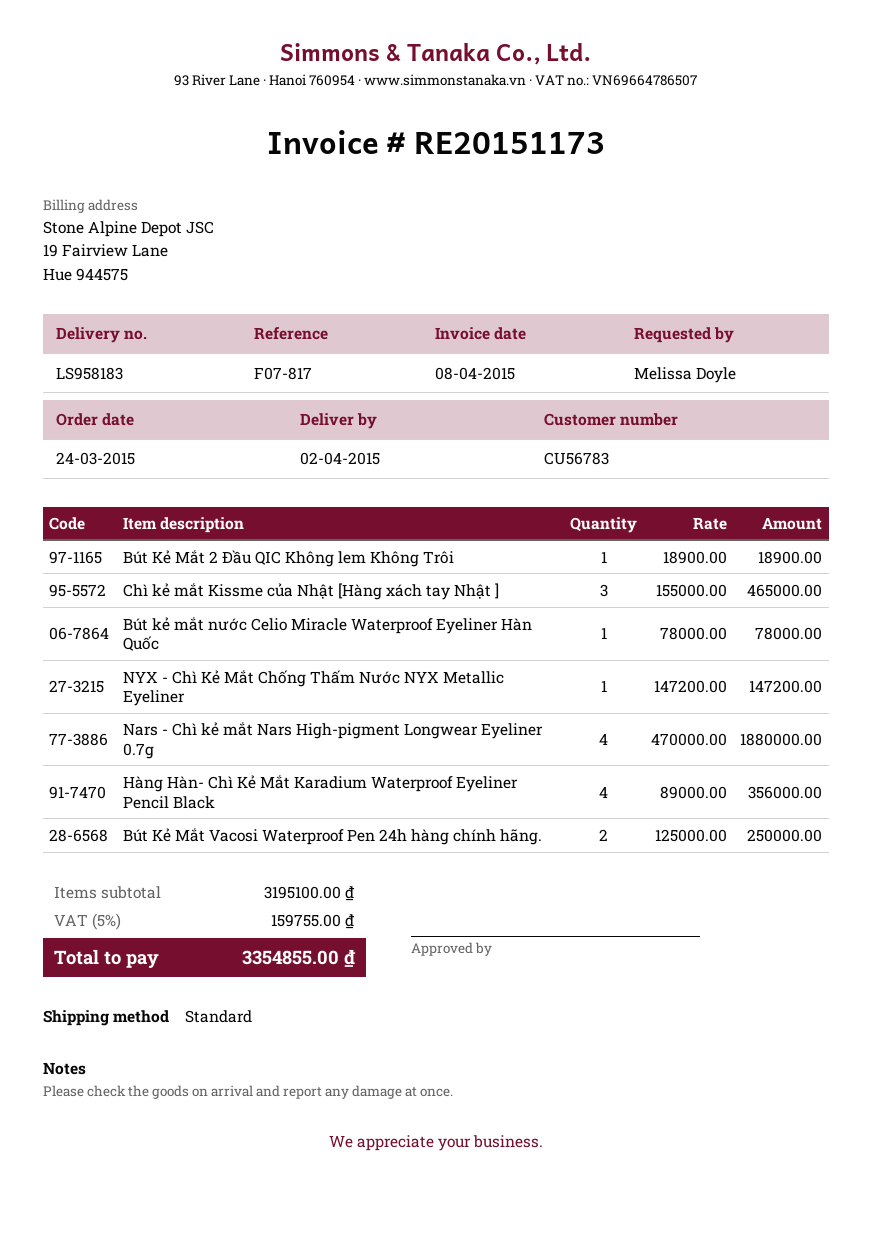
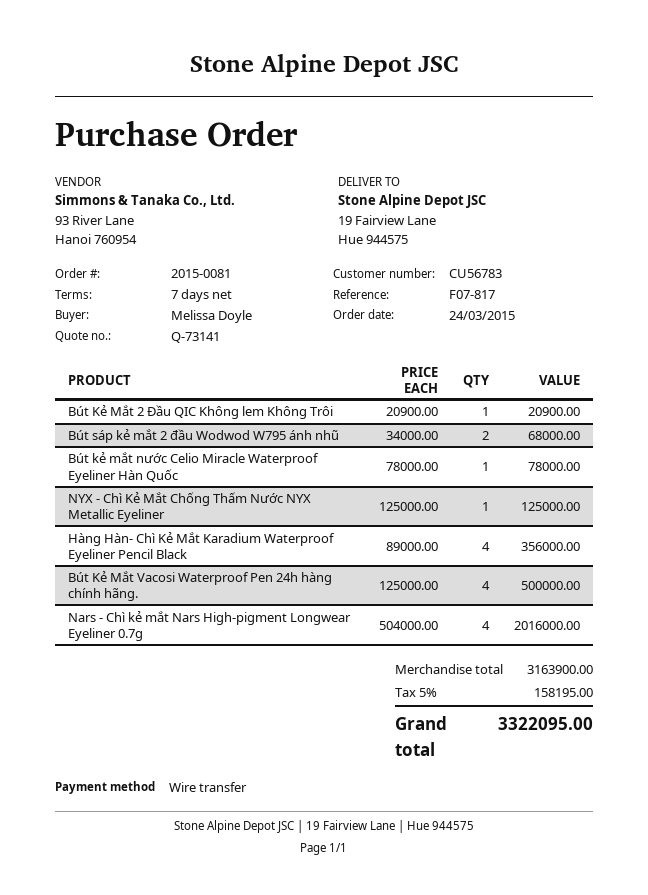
Bút Kẻ Mắt 2 Đầu QIC Không lem Không Trôi: 1 x 18900.00 = 18900.00 -> 1 x 20900.00 = 20900.00
Chì kẻ mắt Kissme của Nhật [Hàng xách tay Nhật ]: 3 x 155000.00 = 465000.00 -> none
NYX - Chì Kẻ Mắt Chống Thấm Nước NYX Metallic Eyeliner: 1 x 147200.00 = 147200.00 -> 1 x 125000.00 = 125000.00
Nars - Chì kẻ mắt Nars High-pigment Longwear Eyeliner 0.7g: 4 x 470000.00 = 1880000.00 -> 4 x 504000.00 = 2016000.00
Bút Kẻ Mắt Vacosi Waterproof Pen 24h hàng chính hãng.: 2 x 125000.00 = 250000.00 -> 4 x 125000.00 = 500000.00
Bút sáp kẻ mắt 2 đầu Wodwod W795 ánh nhũ: none -> 2 x 34000.00 = 68000.00
subtotal: 3195100.00 -> 3163900.00
tax: 5% = 159755.00 -> 5% = 158195.00
total: 3354855.00 -> 3322095.00

